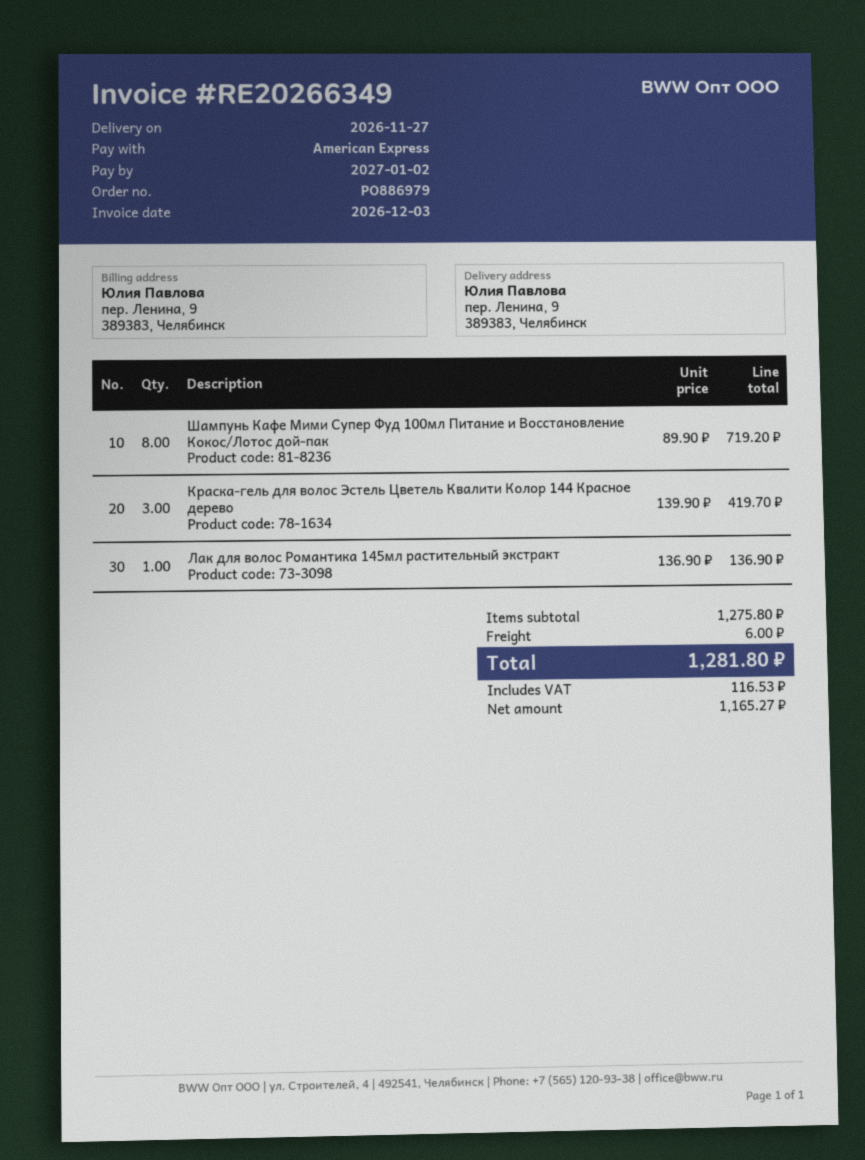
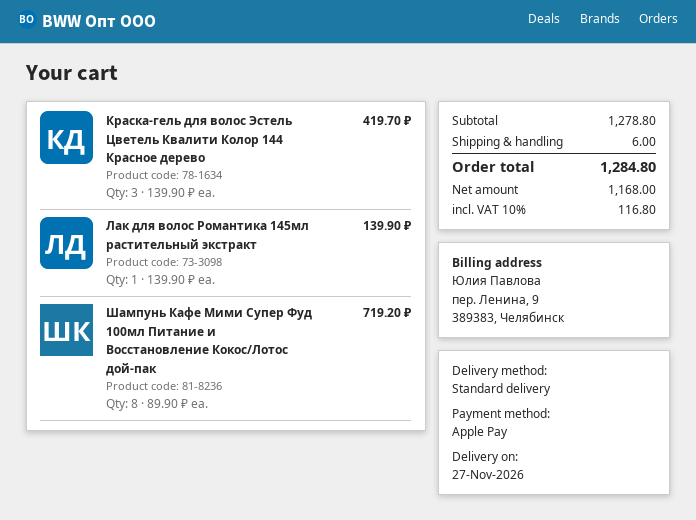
payment method: American Express -> Apple Pay
Лак для волос Романтика 145мл растительный экстракт: 1 x 136.90 = 136.90 -> 1 x 139.90 = 139.90
subtotal: 1275.80 -> 1278.80
net: 1165.27 -> 1168.00
tax: 116.53 -> 116.80
total: 1281.80 -> 1284.80

